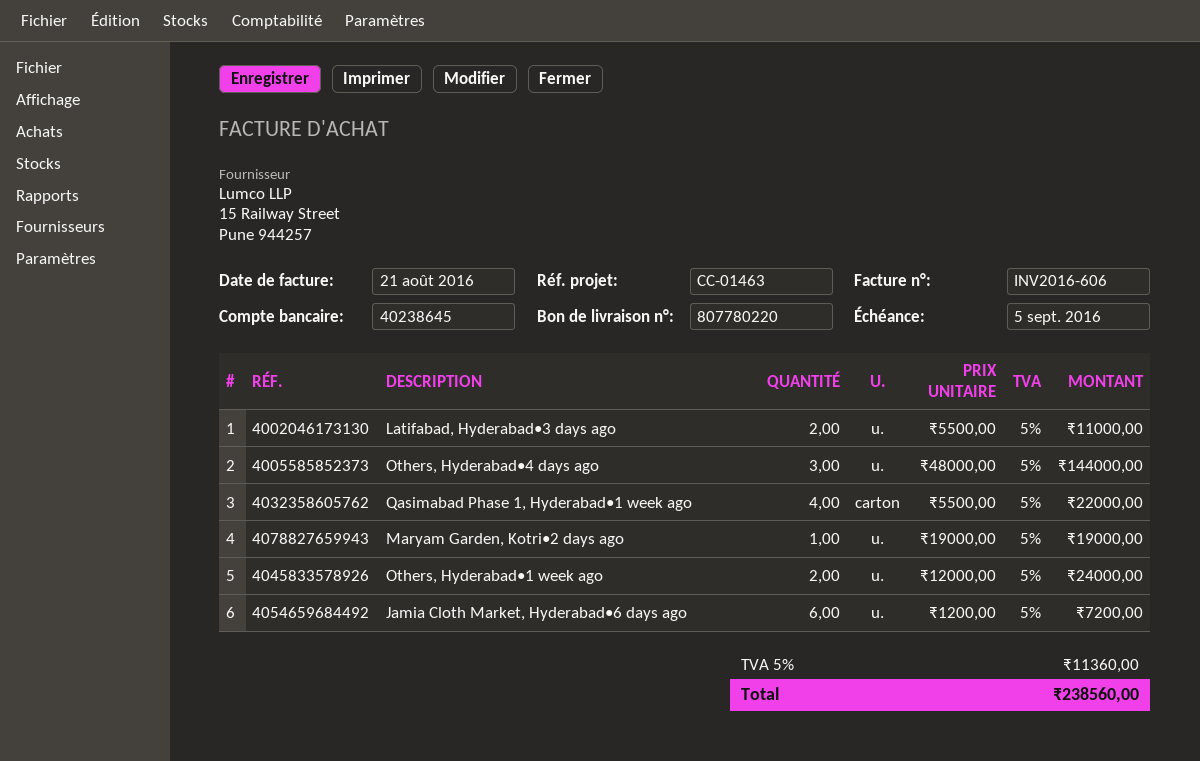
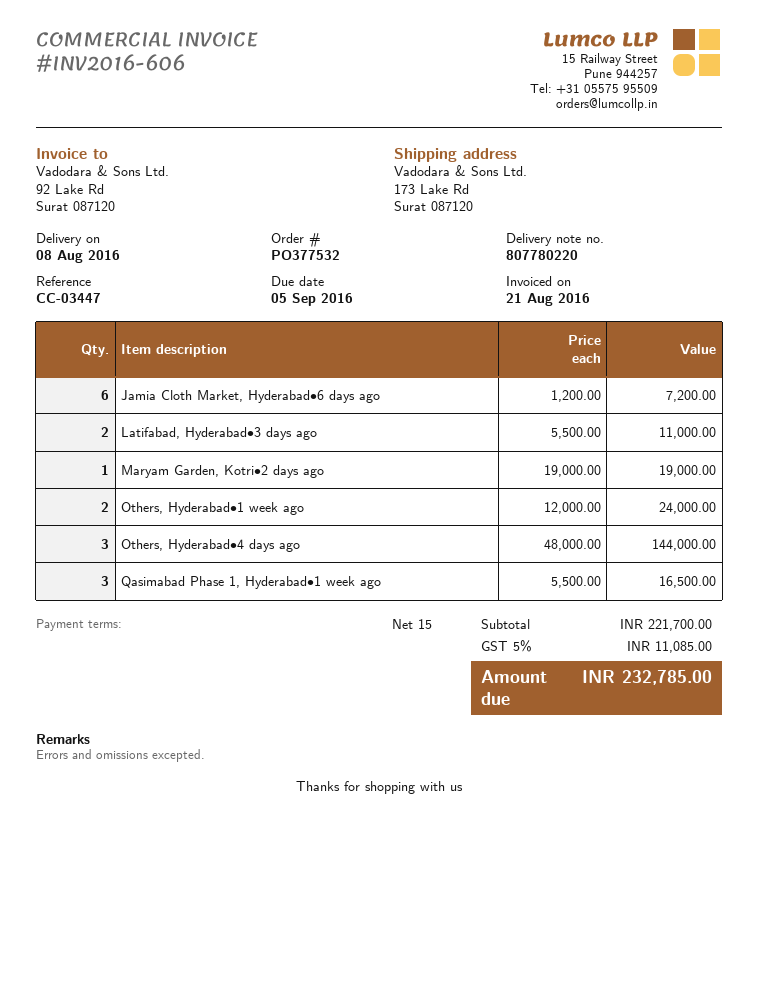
reference: CC-01463 -> CC-03447
Qasimabad Phase 1, Hyderabad•1 week ago: 4 x 5500.00 = 22000.00 -> 3 x 5500.00 = 16500.00
tax: 5% = 11360.00 -> 5% = 11085.00
total: 238560.00 -> 232785.00

